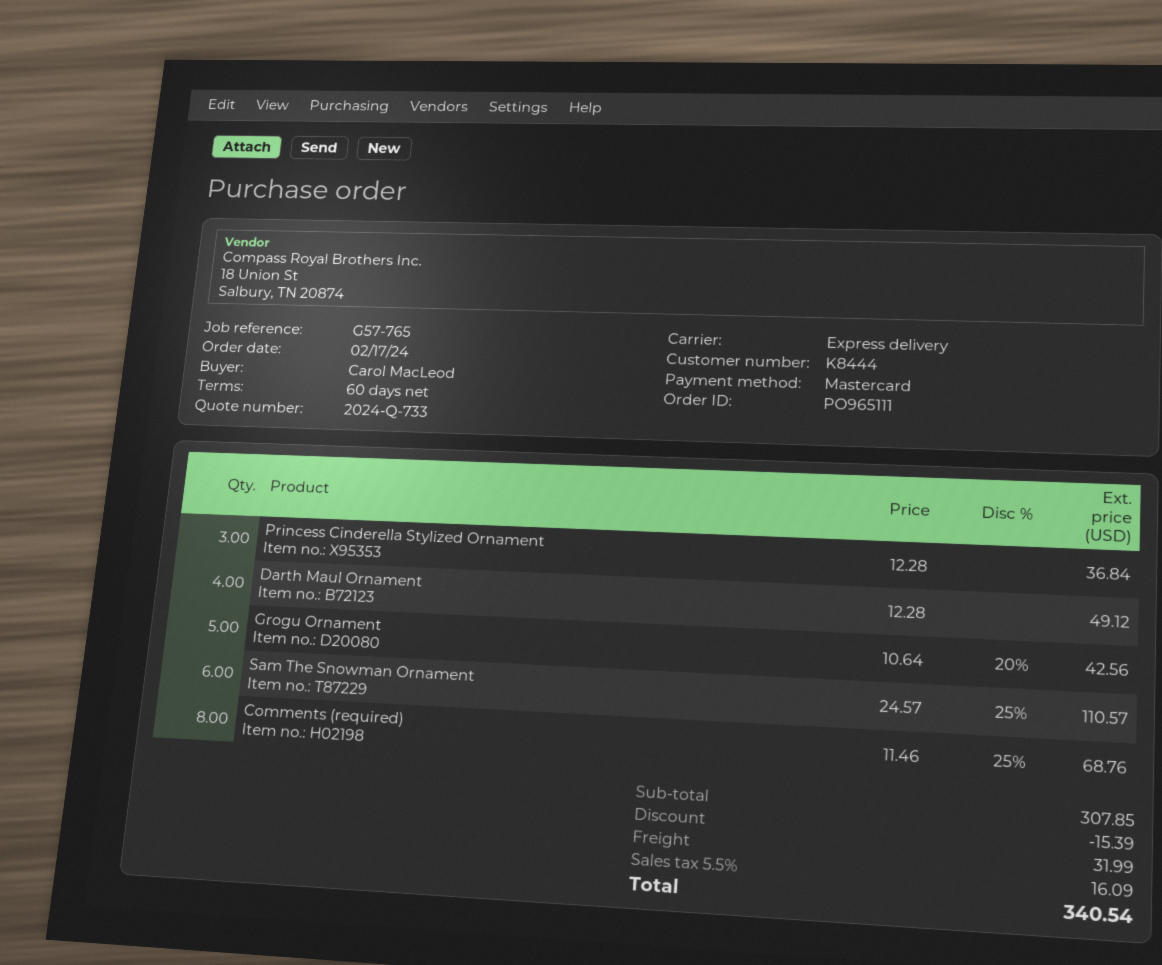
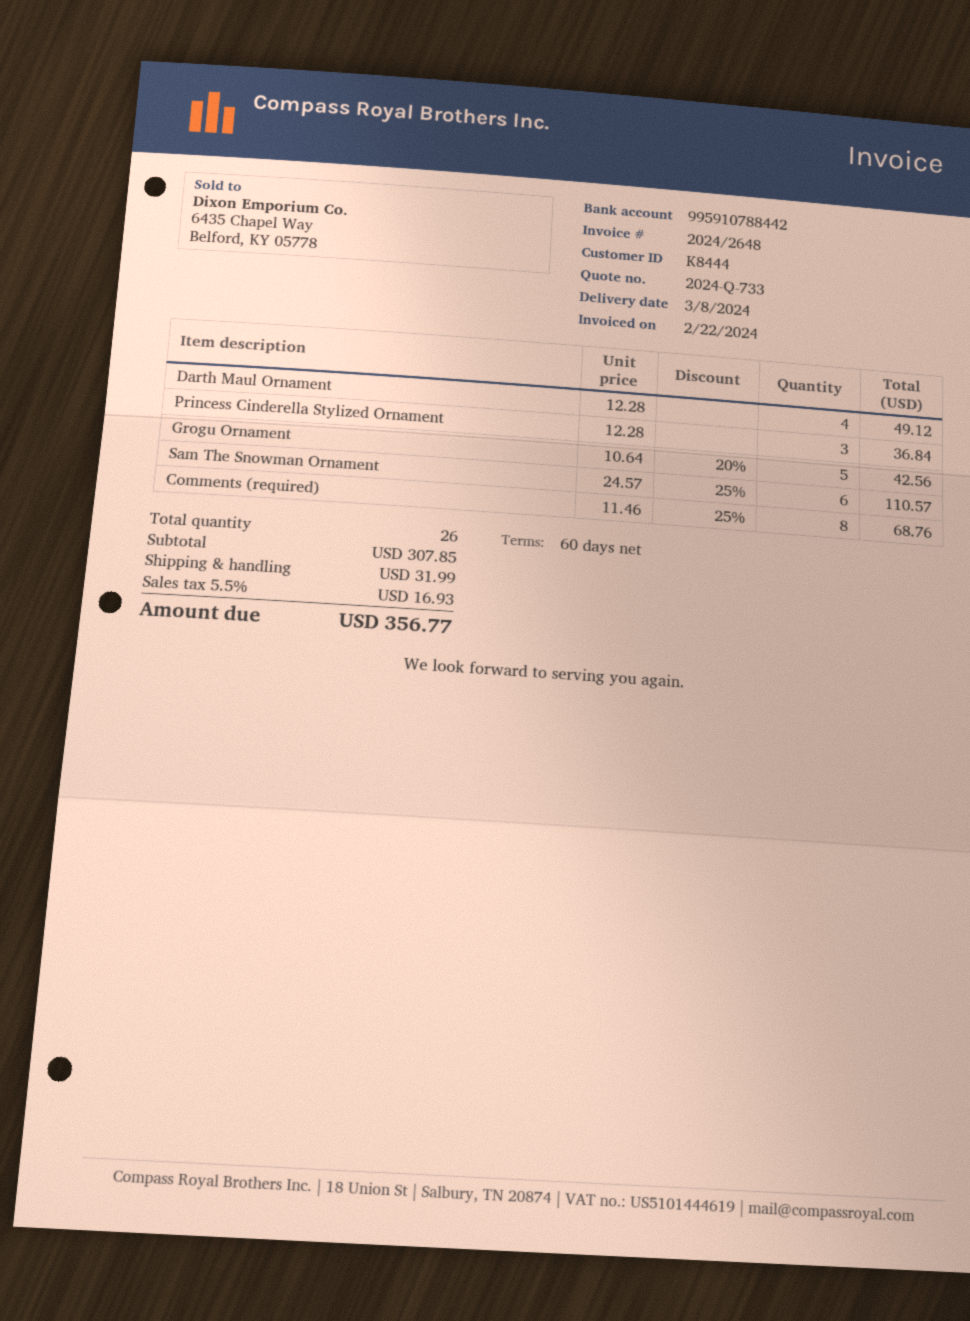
discount: 15.39 -> none
tax: 5.5% = 16.09 -> 5.5% = 16.93
total: 340.54 -> 356.77

